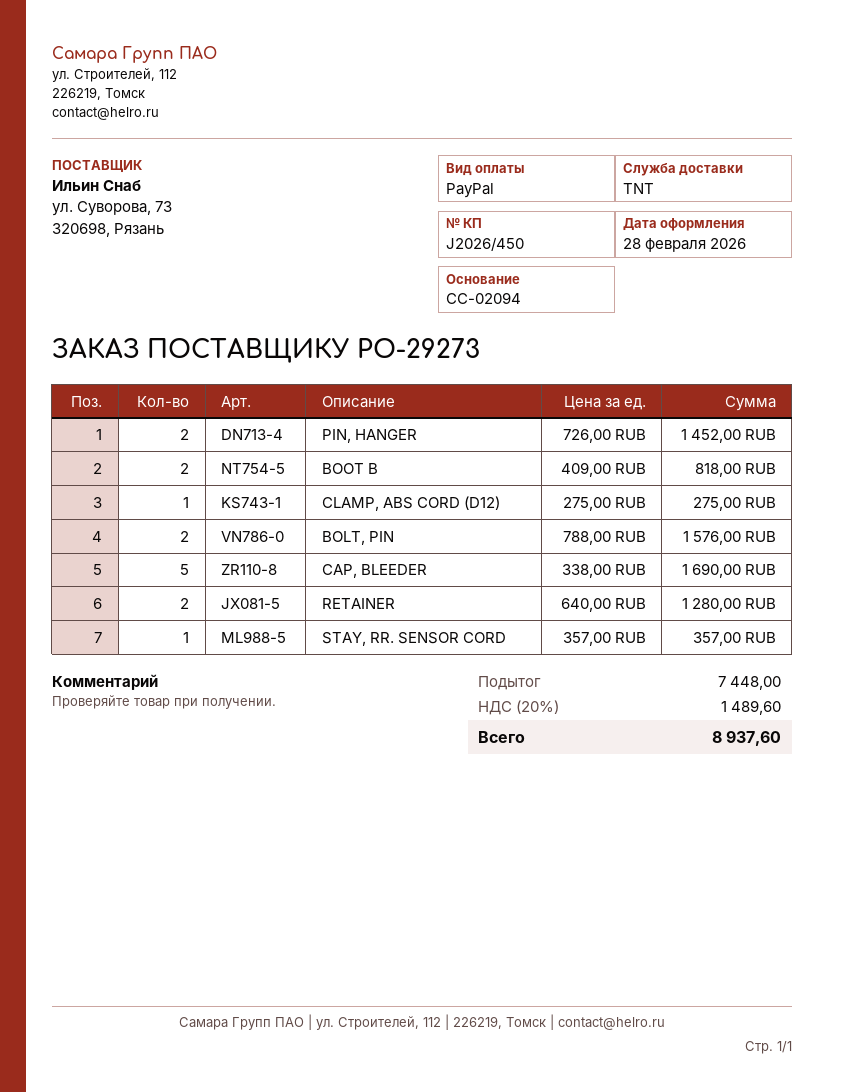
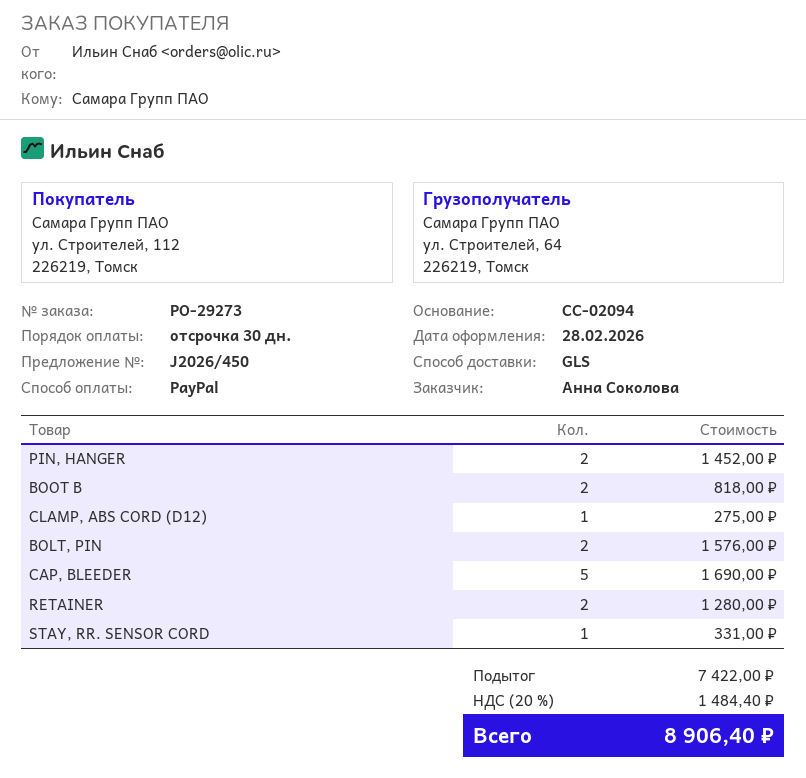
shipping method: TNT -> GLS
STAY, RR. SENSOR CORD: 1 for 357.00 -> 1 for 331.00
subtotal: 7448.00 -> 7422.00
tax: 20% = 1489.60 -> 20% = 1484.40
total: 8937.60 -> 8906.40

